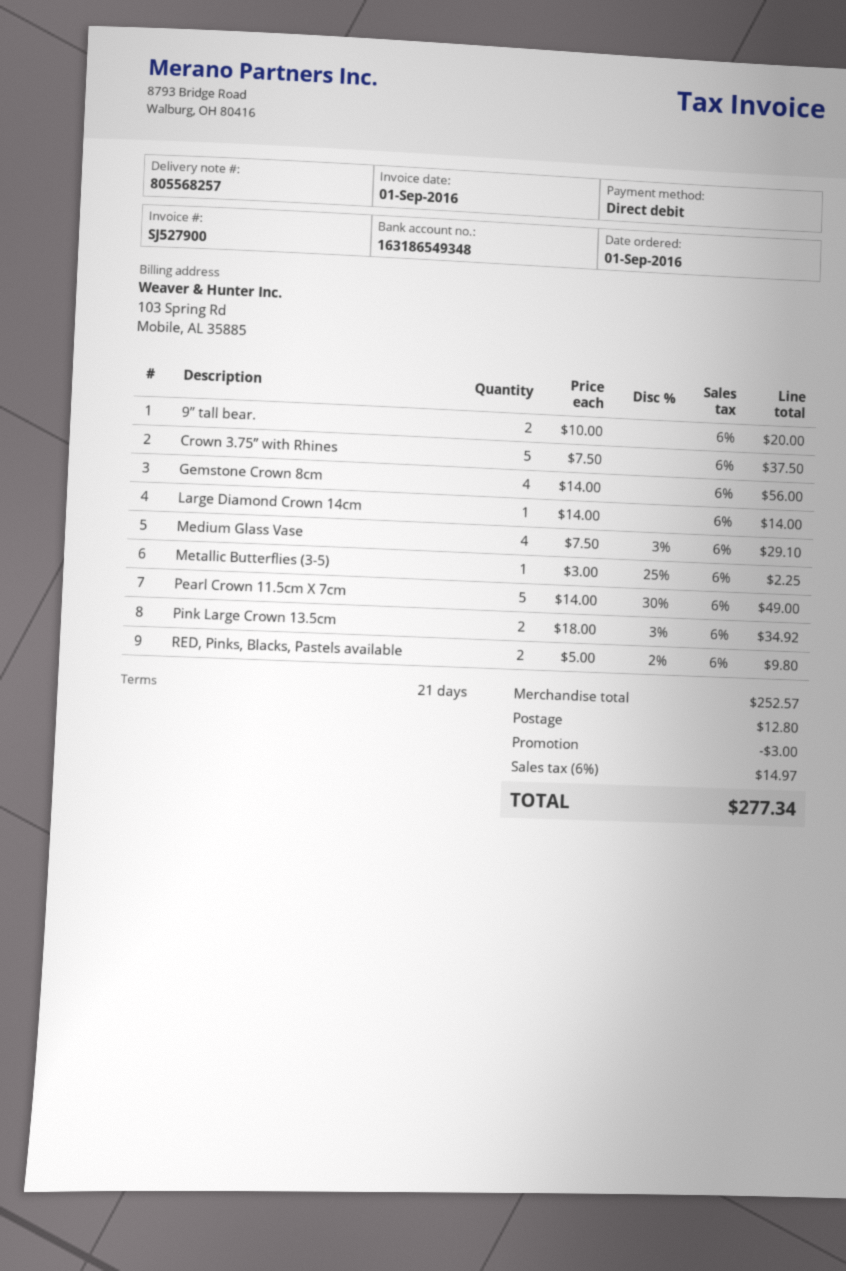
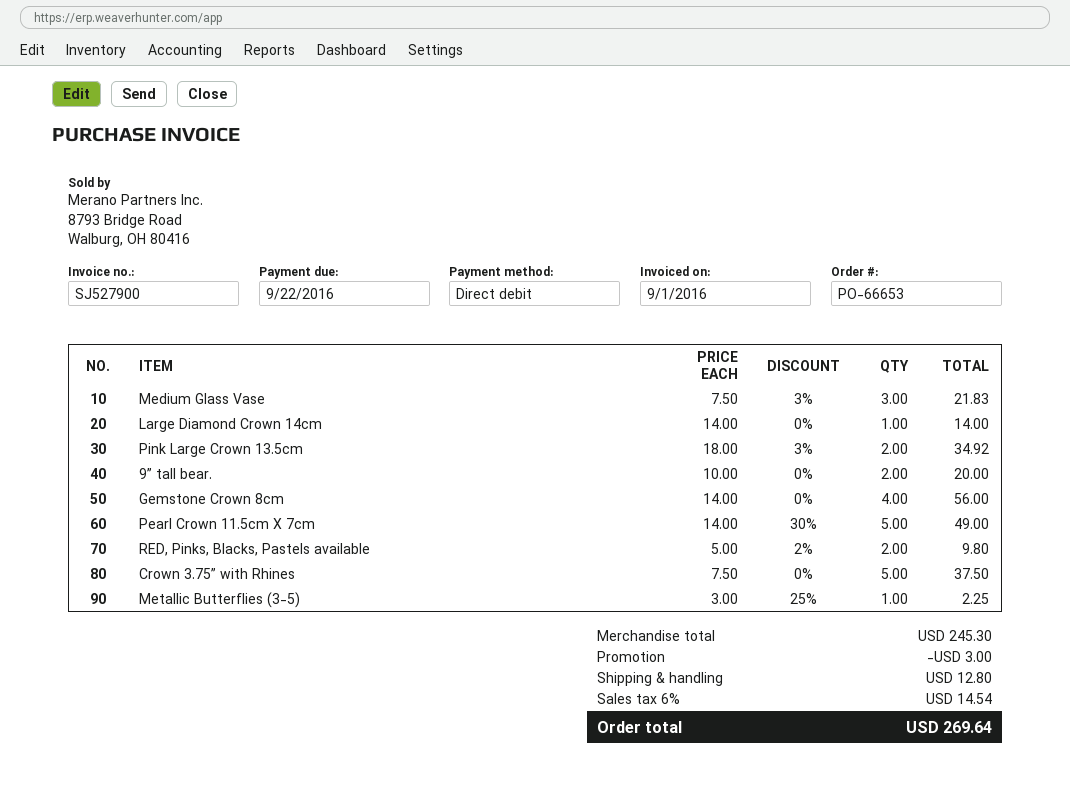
Medium Glass Vase: 4 x 7.50 - 3% = 29.10 -> 3 x 7.50 - 3% = 21.83
subtotal: 252.57 -> 245.30
tax: 6% = 14.97 -> 6% = 14.54
total: 277.34 -> 269.64

